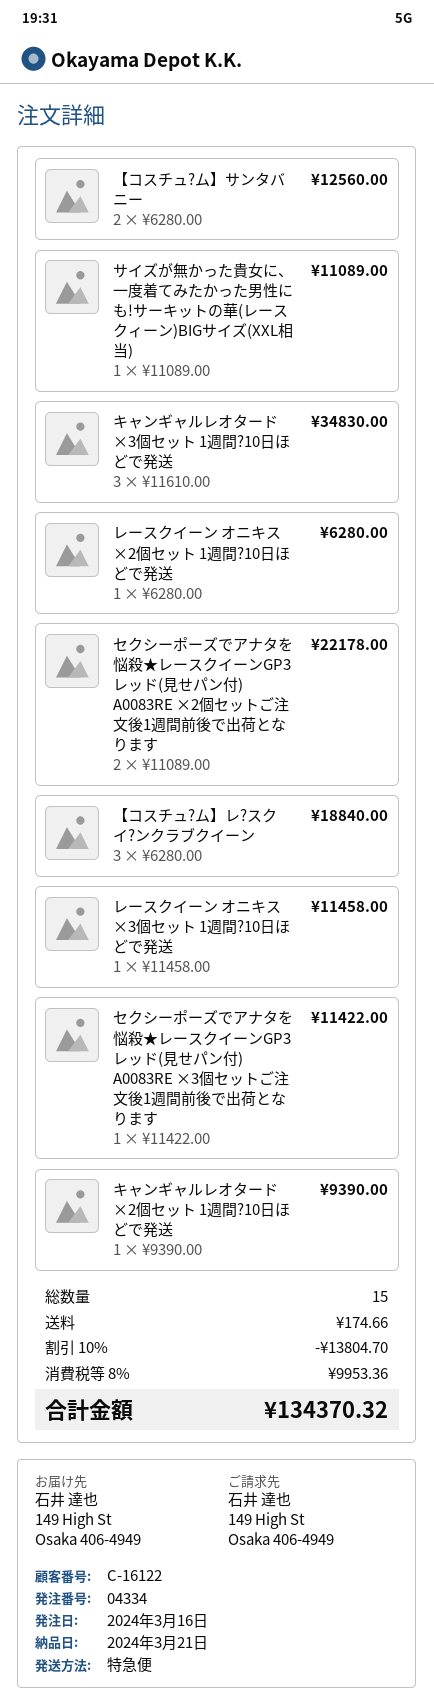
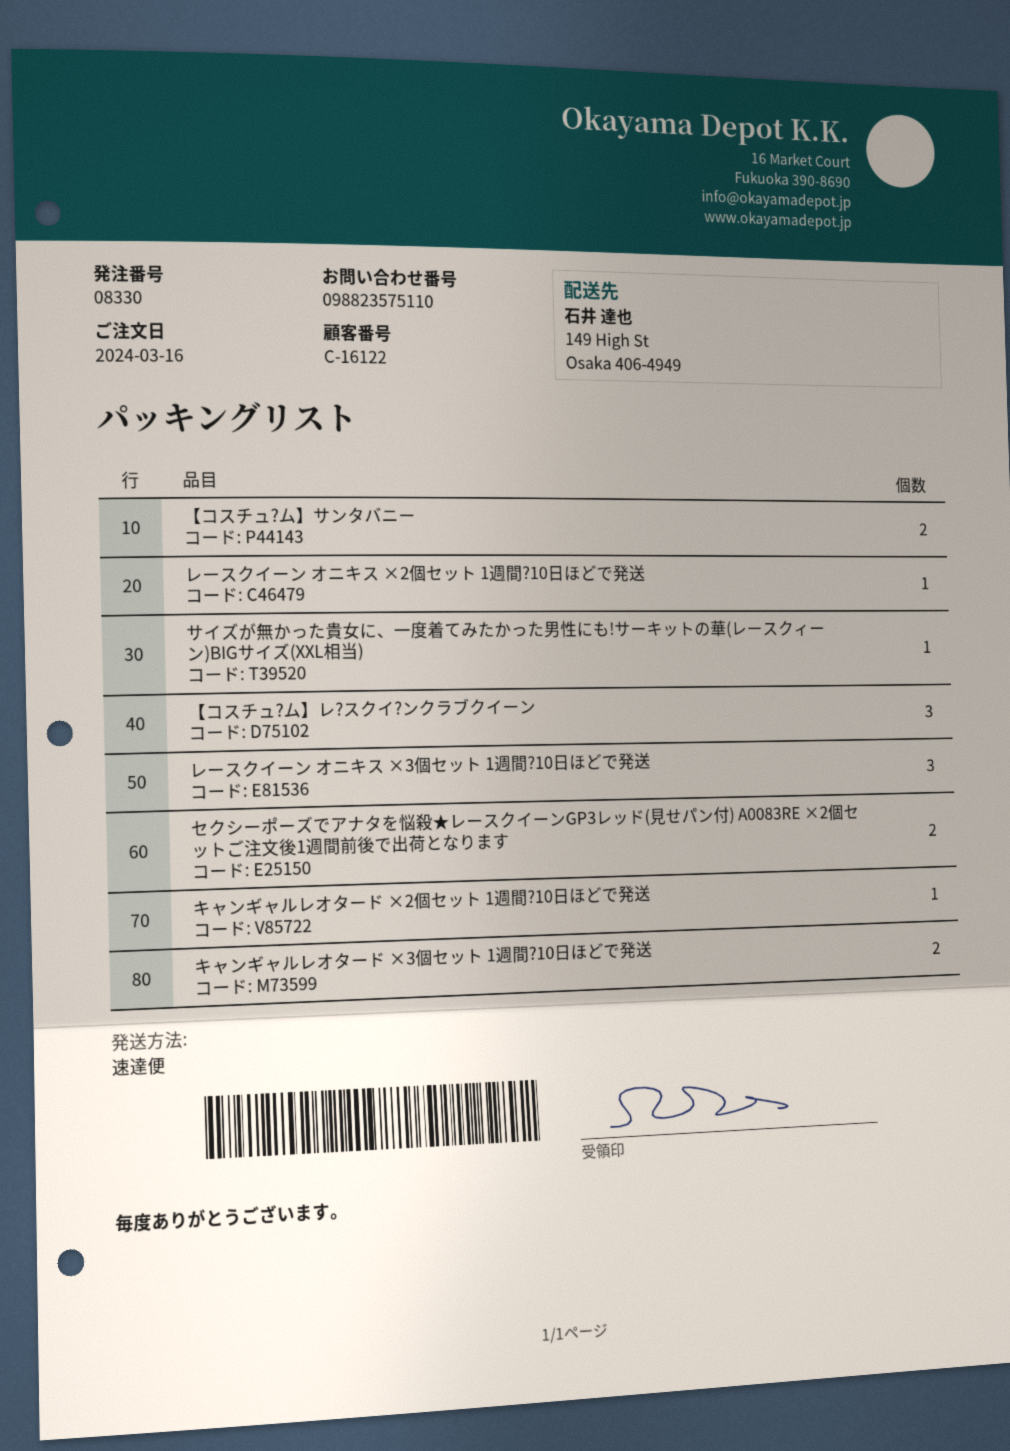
order number: 04334 -> 08330
キャンギャルレオタード ×3個セット 1週間?10日ほどで発送: 3 -> 2
レースクイーン オニキス ×3個セット 1週間?10日ほどで発送: 1 -> 3
セクシーポーズでアナタを悩殺★レースクイーンGP3レッド(見せパン付) A0083RE ×3個セットご注文後1週間前後で出荷となります: 1 -> none

